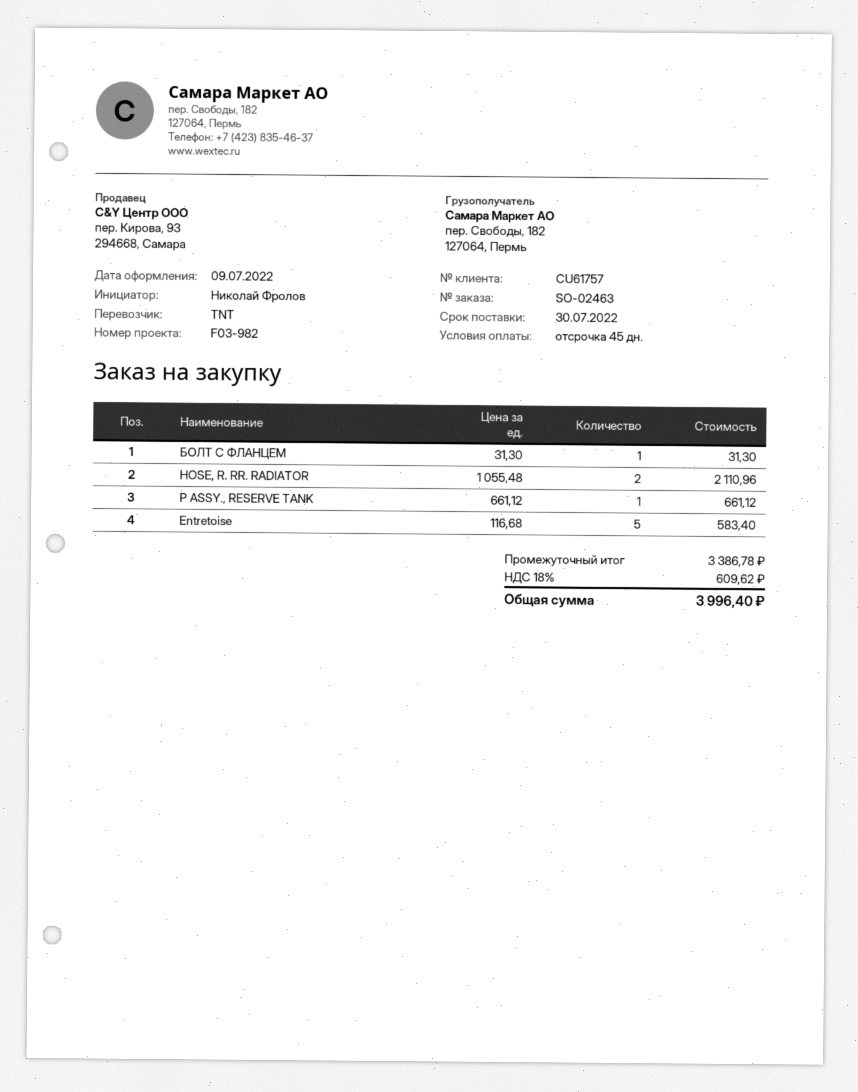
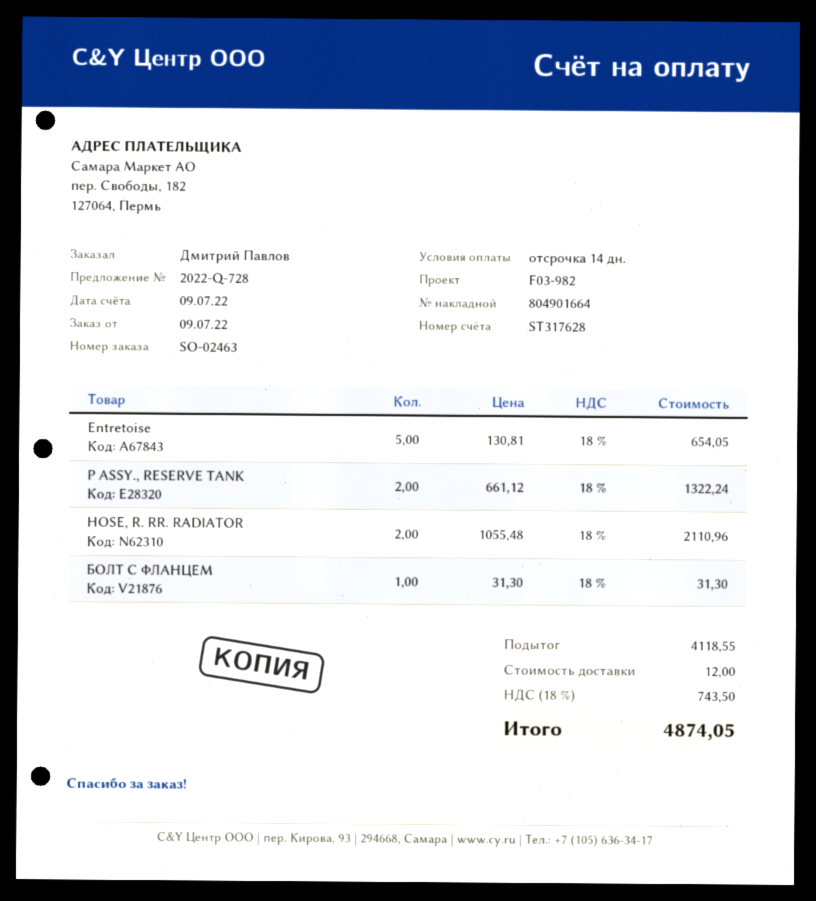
payment terms: 45 days -> 14 days
ordered by: Николай Фролов -> Дмитрий Павлов
P ASSY., RESERVE TANK: 1 x 661.12 = 661.12 -> 2 x 661.12 = 1322.24
Entretoise: 5 x 116.68 = 583.40 -> 5 x 130.81 = 654.05
subtotal: 3386.78 -> 4118.55
shipping: none -> 12.00
tax: 18% = 609.62 -> 18% = 743.50
total: 3996.40 -> 4874.05

